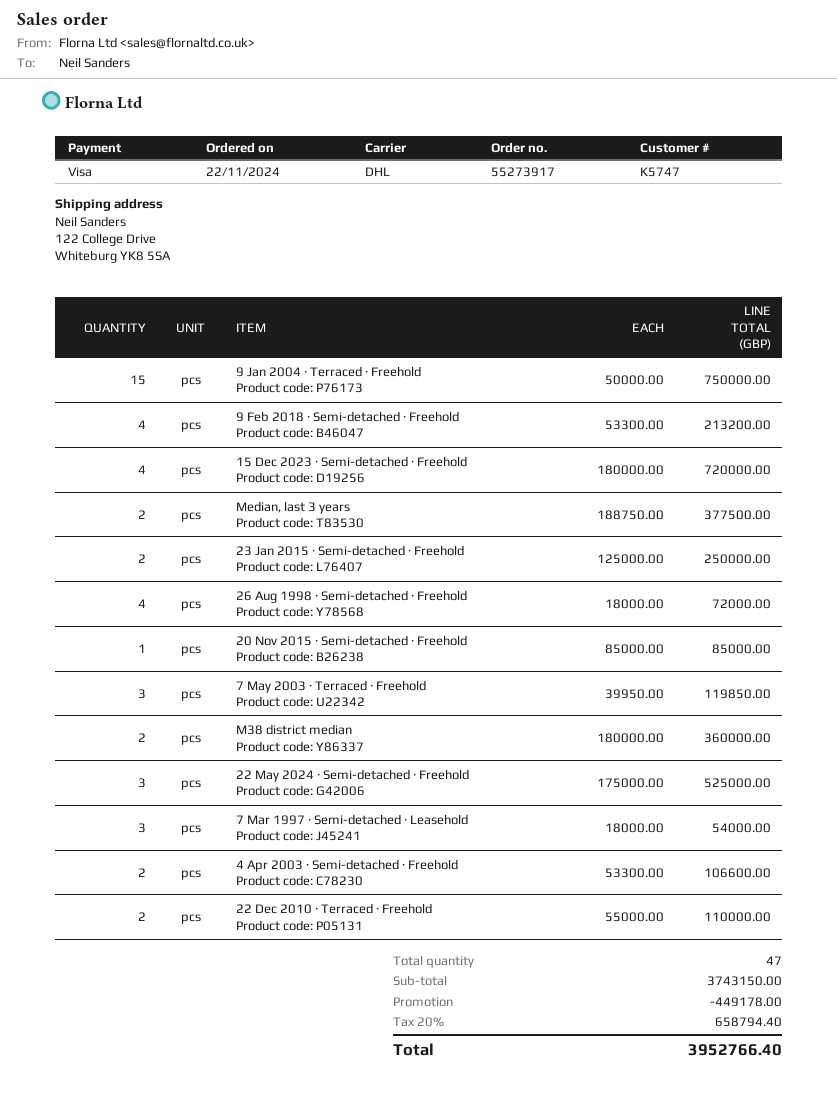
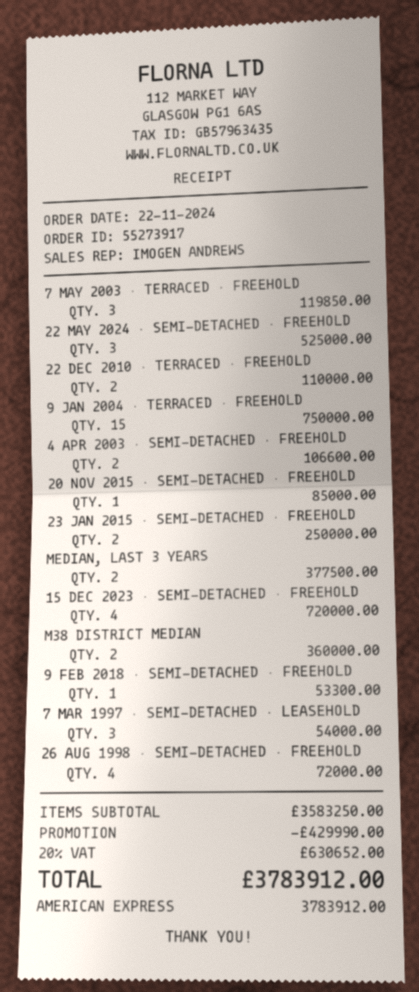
payment method: Visa -> American Express
9 Feb 2018 · Semi-detached · Freehold: 4 for 213200.00 -> 1 for 53300.00
subtotal: 3743150.00 -> 3583250.00
discount: 449178.00 -> 429990.00
tax: 20% = 658794.40 -> 20% = 630652.00
total: 3952766.40 -> 3783912.00

